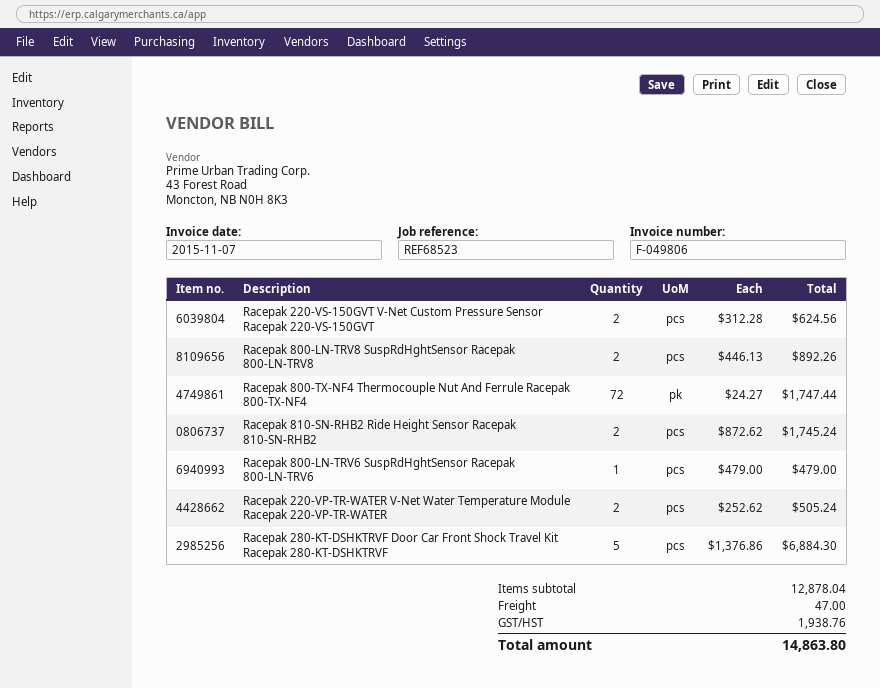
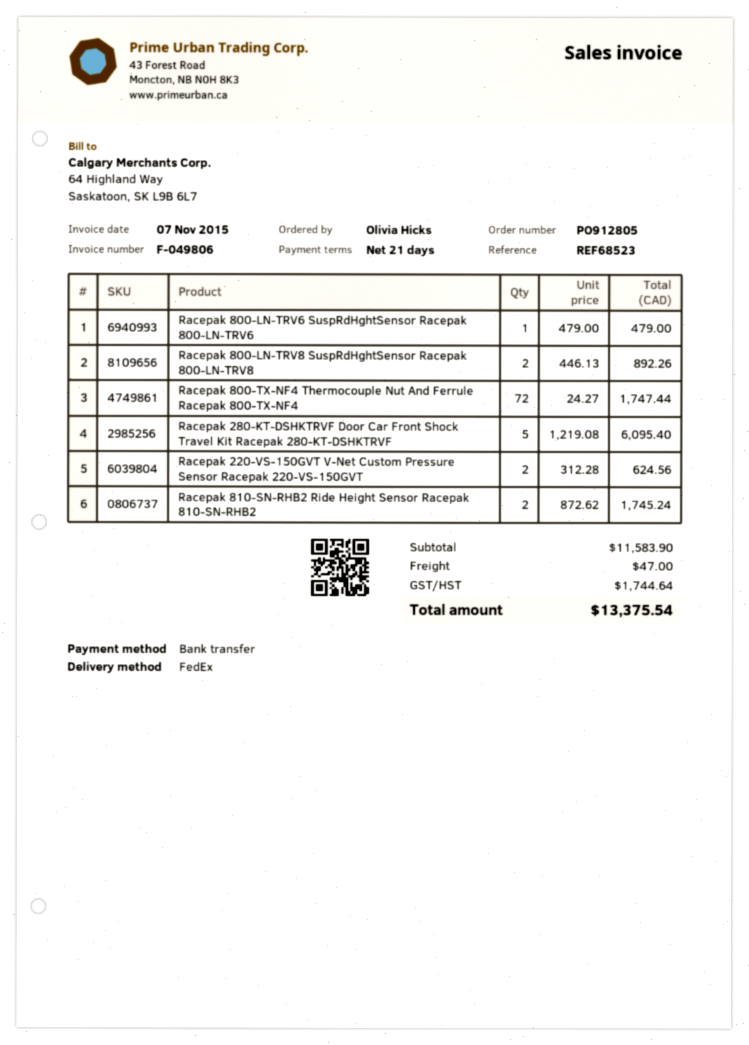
Racepak 220-VP-TR-WATER V-Net Water Temperature Module Racepak 220-VP-TR-WATER: 2 x 252.62 = 505.24 -> none
Racepak 280-KT-DSHKTRVF Door Car Front Shock Travel Kit Racepak 280-KT-DSHKTRVF: 5 x 1376.86 = 6884.30 -> 5 x 1219.08 = 6095.40
subtotal: 12878.04 -> 11583.90
tax: 1938.76 -> 1744.64
total: 14863.80 -> 13375.54

